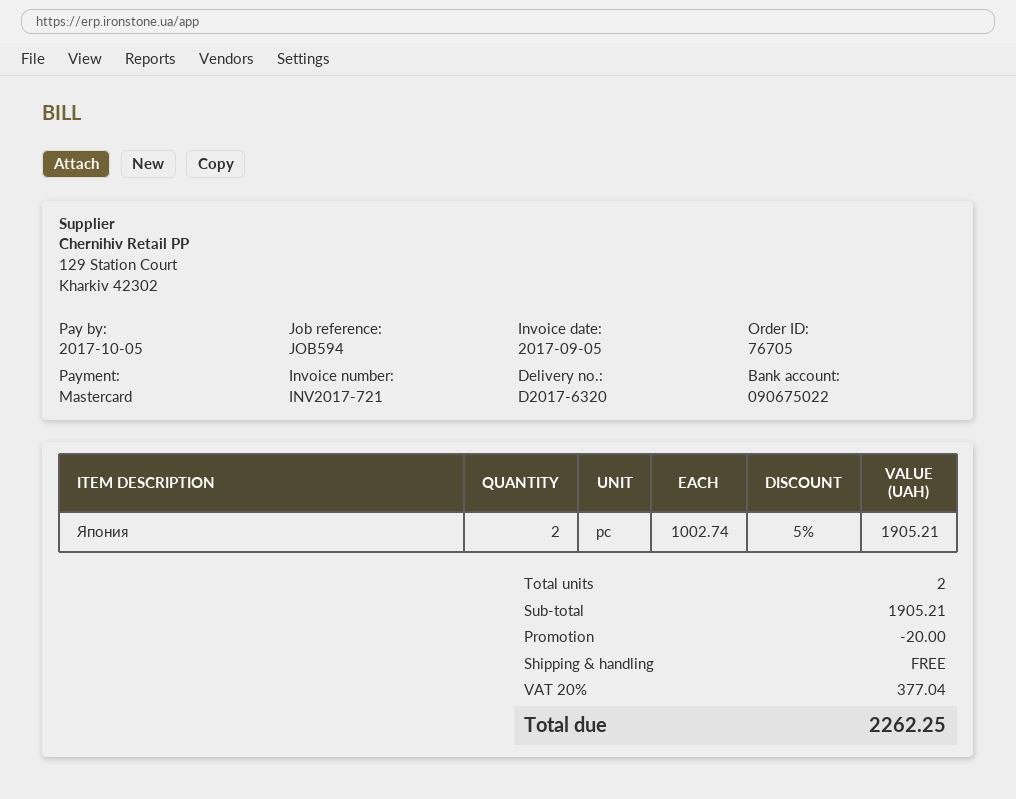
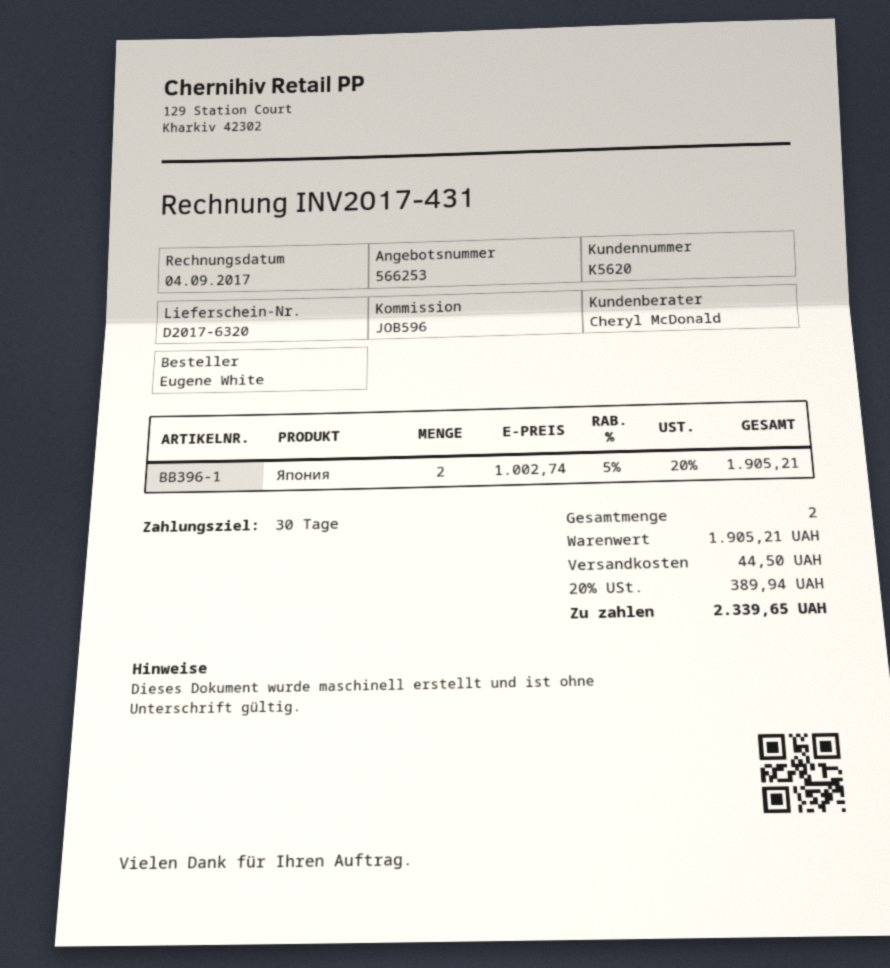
invoice number: INV2017-721 -> INV2017-431
invoice date: 2017-09-05 -> 2017-09-04
reference: JOB594 -> JOB596
discount: 20.00 -> none
shipping: 0.00 -> 44.50
tax: 20% = 377.04 -> 20% = 389.94
total: 2262.25 -> 2339.65

